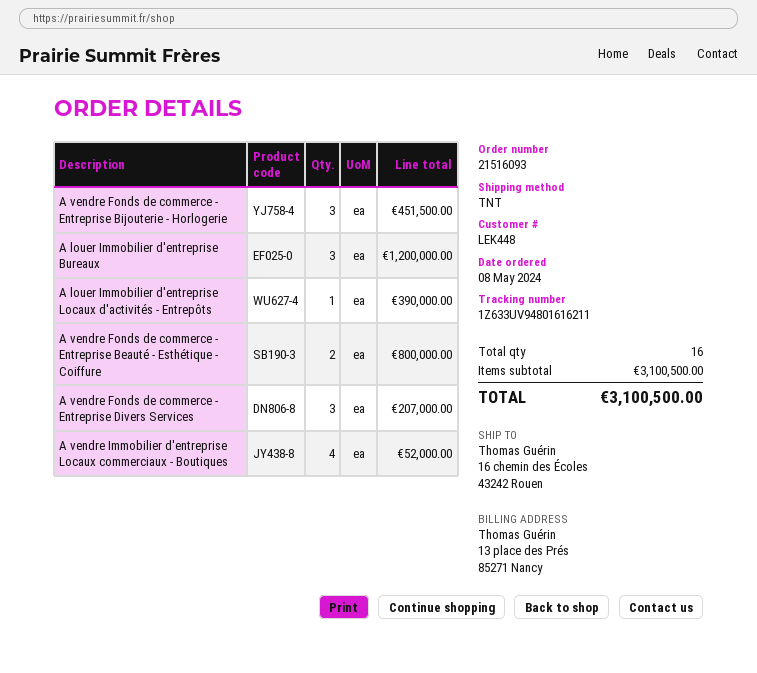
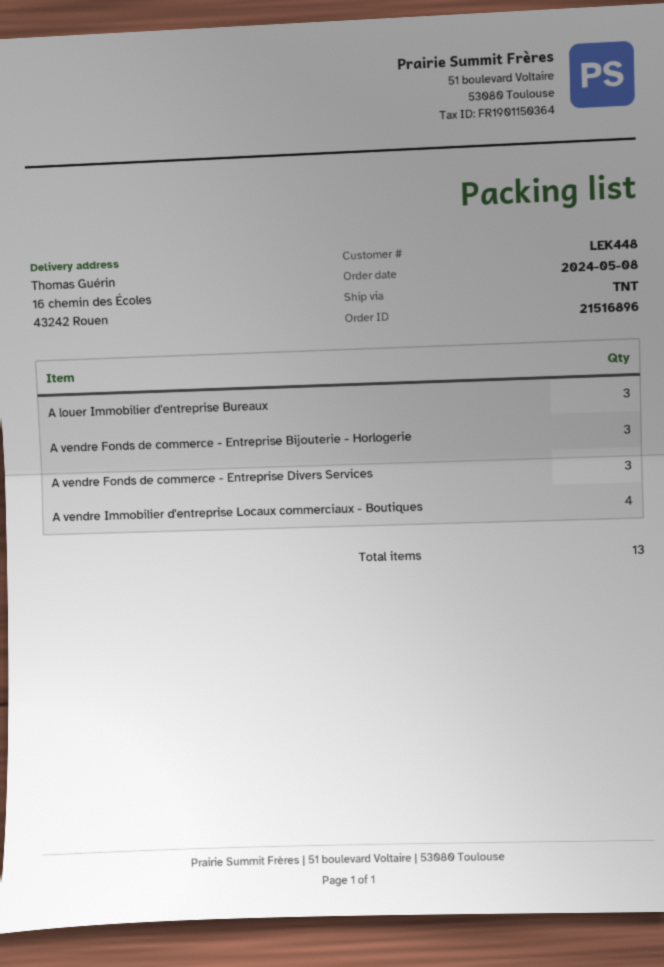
order number: 21516093 -> 21516896
A louer Immobilier d'entreprise Locaux d'activités - Entrepôts: 1 -> none
A vendre Fonds de commerce - Entreprise Beauté - Esthétique - Coiffure: 2 -> none
total quantity: 16 -> 13

